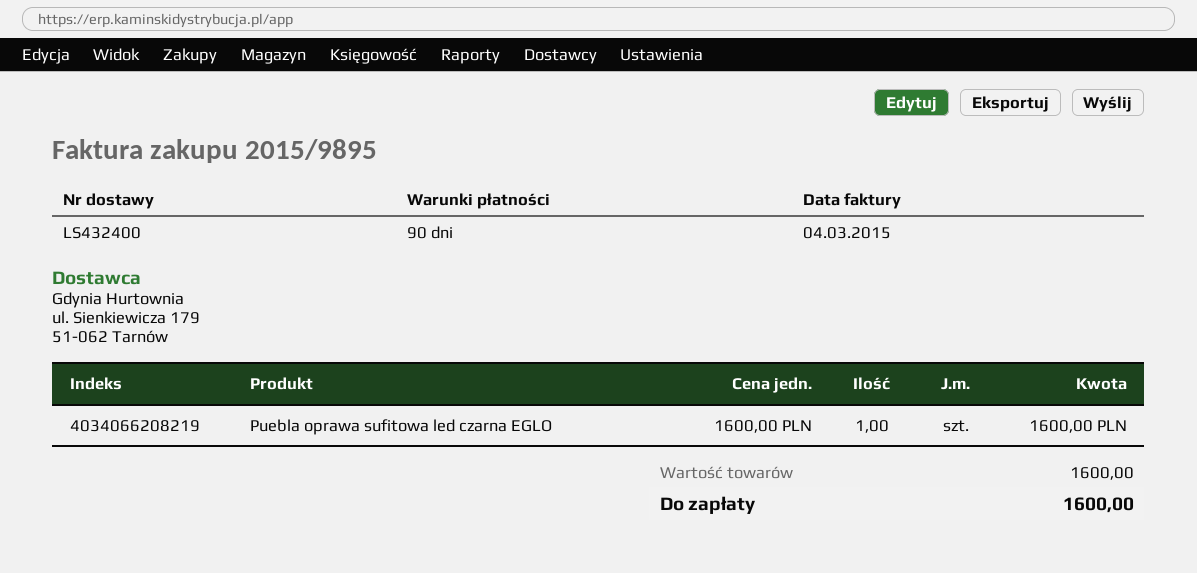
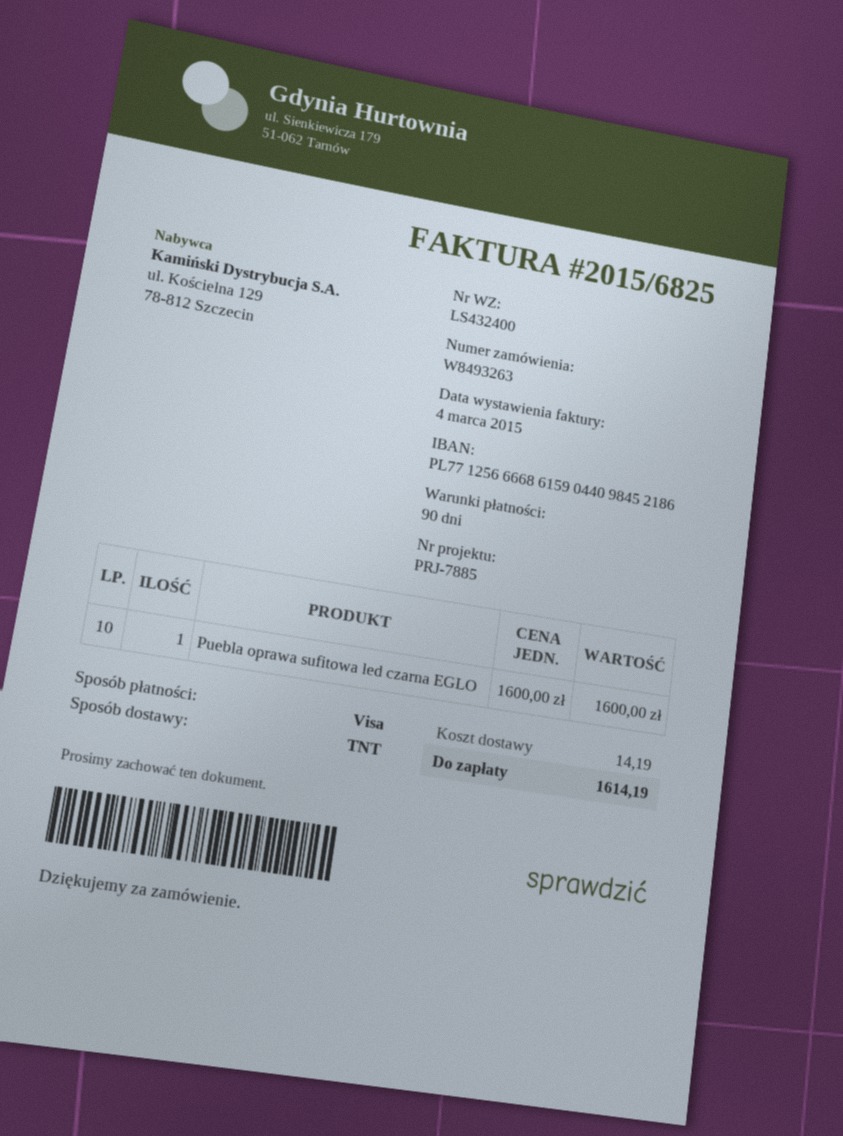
invoice number: 2015/9895 -> 2015/6825
shipping: none -> 14.19
total: 1600.00 -> 1614.19

